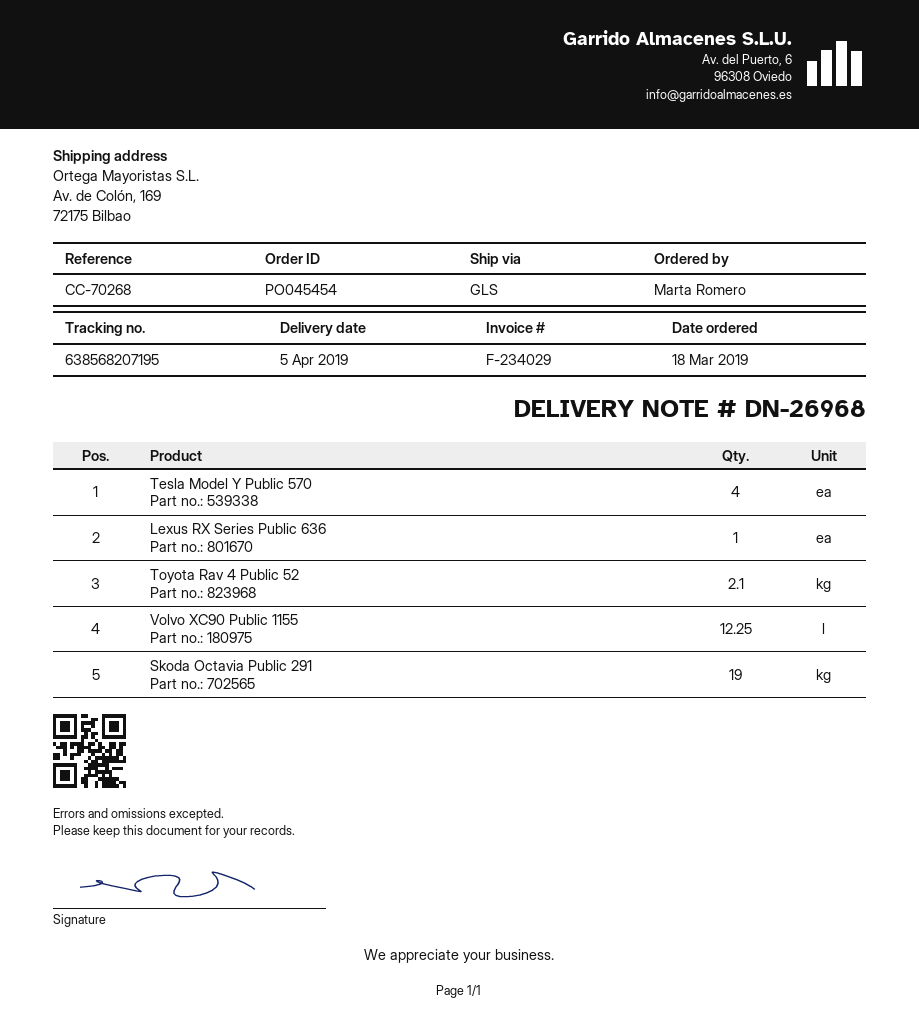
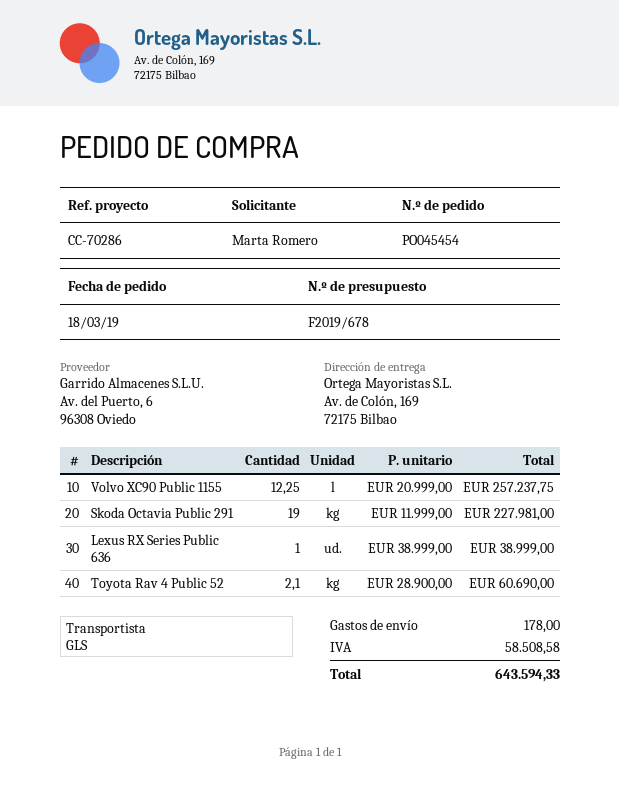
reference: CC-70268 -> CC-70286
Tesla Model Y Public 570: 4 -> none

